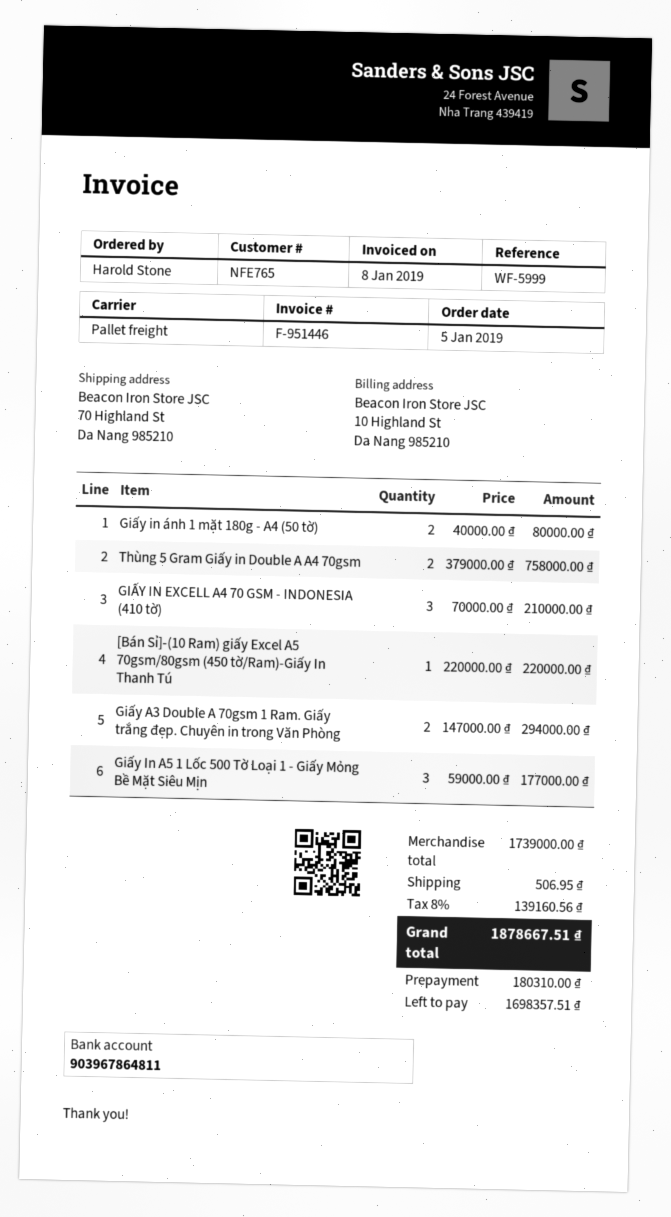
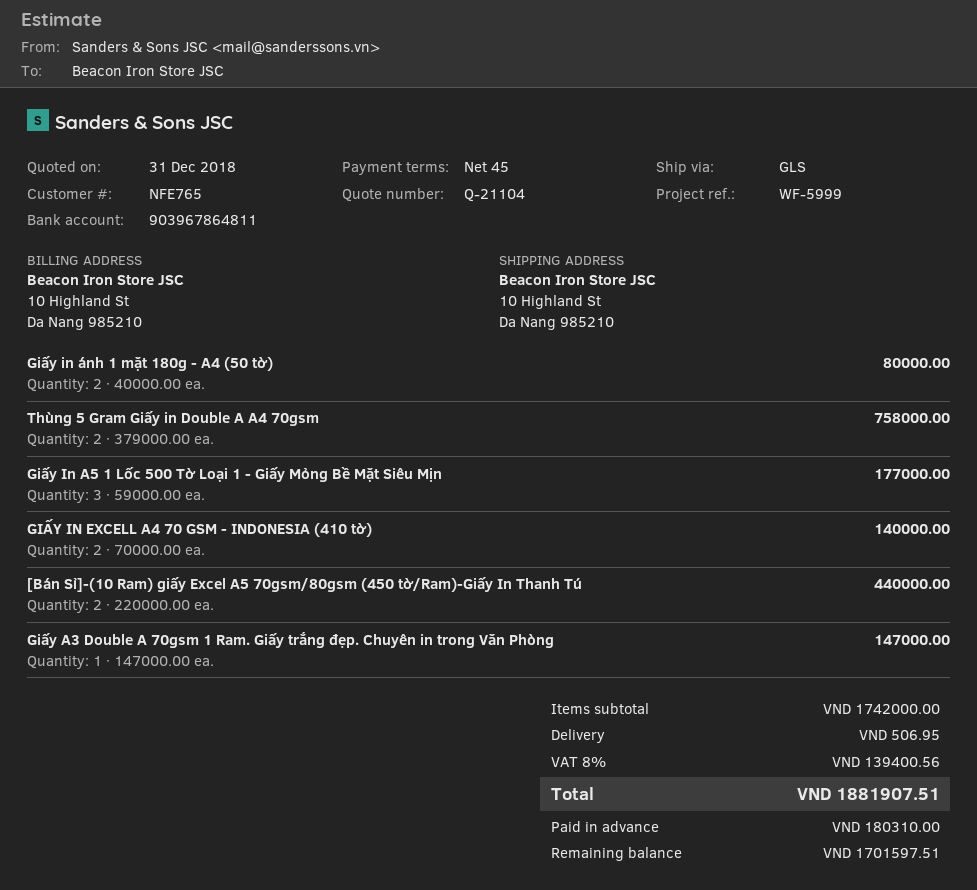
shipping method: pallet freight -> GLS
ship to: 70 Highland St, Da Nang 985210 -> 10 Highland St, Da Nang 985210
GIẤY IN EXCELL A4 70 GSM - INDONESIA (410 tờ): 3 x 70000.00 = 210000.00 -> 2 x 70000.00 = 140000.00
[Bán Sỉ]-(10 Ram) giấy Excel A5 70gsm/80gsm (450 tờ/Ram)-Giấy In Thanh Tú: 1 x 220000.00 = 220000.00 -> 2 x 220000.00 = 440000.00
Giấy A3 Double A 70gsm 1 Ram. Giấy trắng đẹp. Chuyên in trong Văn Phòng: 2 x 147000.00 = 294000.00 -> 1 x 147000.00 = 147000.00
subtotal: 1739000.00 -> 1742000.00
tax: 8% = 139160.56 -> 8% = 139400.56
total: 1878667.51 -> 1881907.51
balance: 1698357.51 -> 1701597.51

